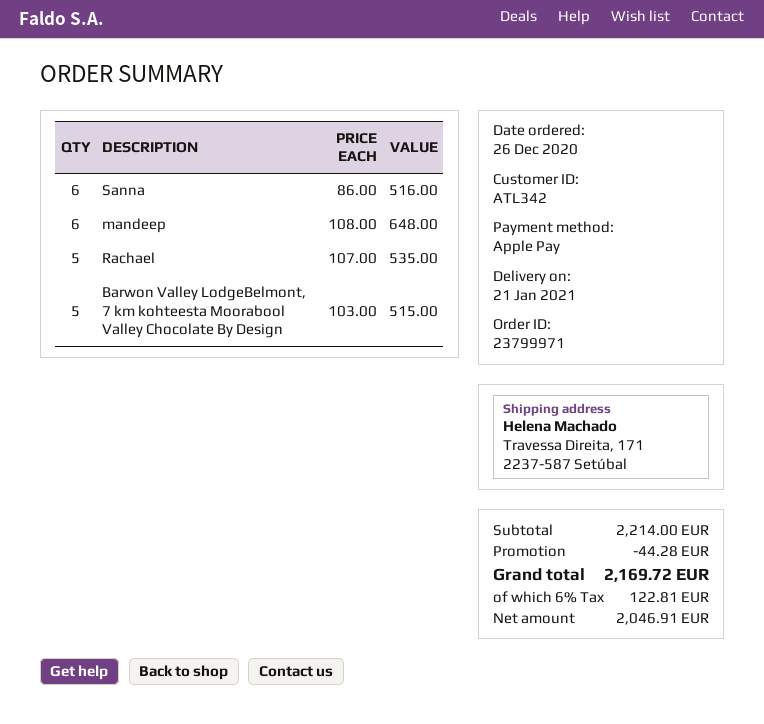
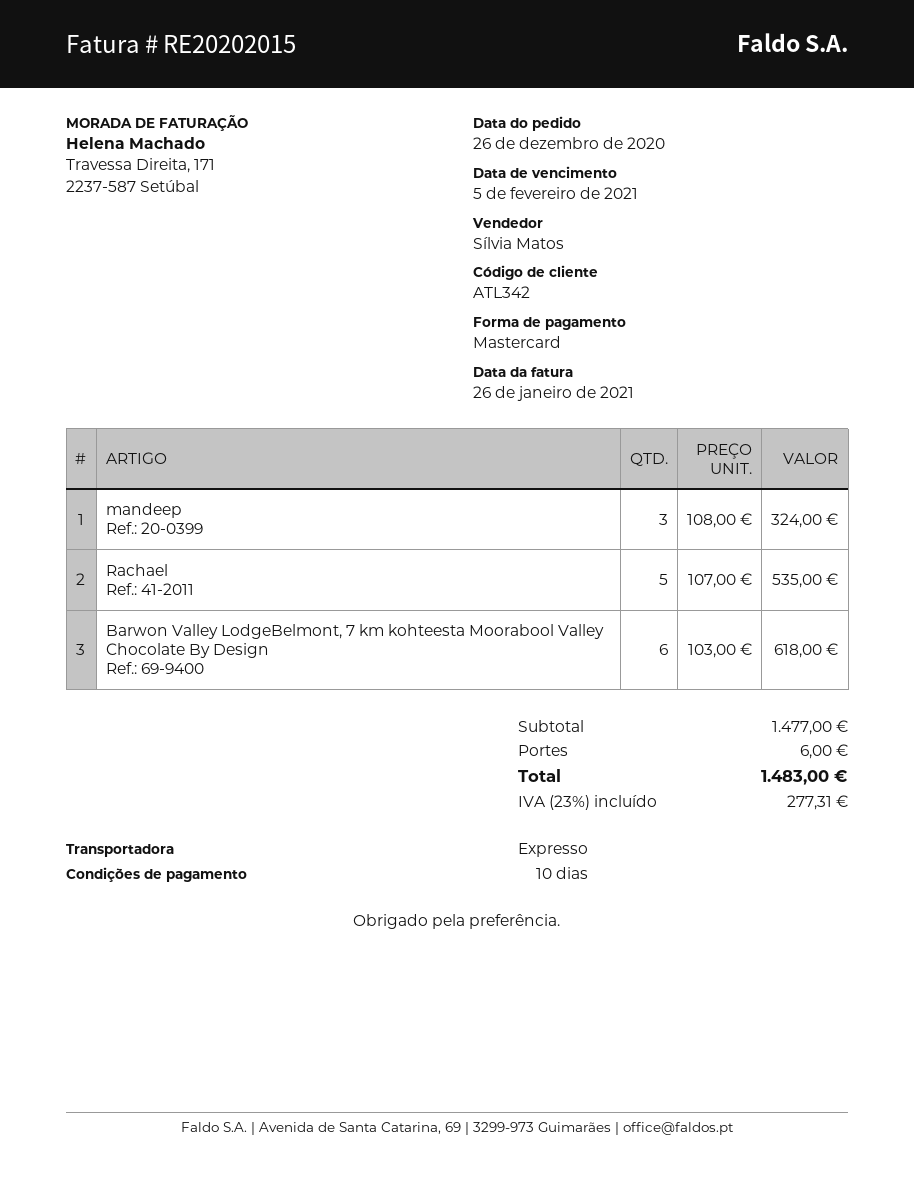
payment method: Apple Pay -> Mastercard
Sanna: 6 x 86.00 = 516.00 -> none
mandeep: 6 x 108.00 = 648.00 -> 3 x 108.00 = 324.00
Barwon Valley LodgeBelmont, 7 km kohteesta Moorabool Valley Chocolate By Design: 5 x 103.00 = 515.00 -> 6 x 103.00 = 618.00
subtotal: 2214.00 -> 1477.00
discount: 44.28 -> none
shipping: none -> 6.00
tax: 6% = 122.81 -> 23% = 277.31
total: 2169.72 -> 1483.00

